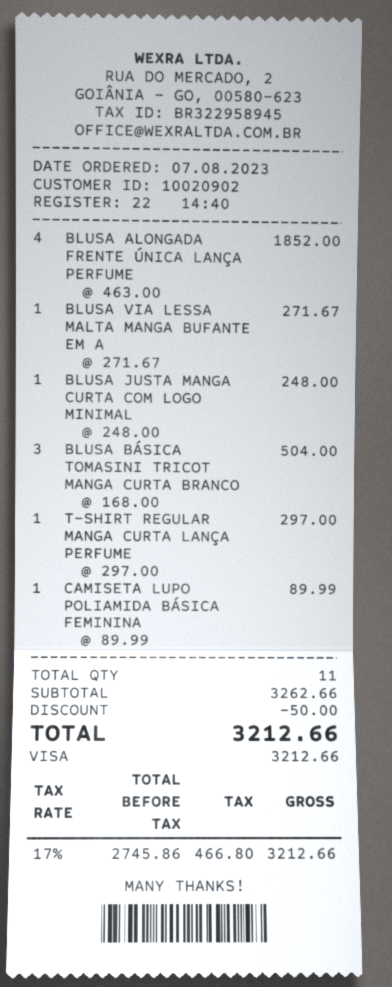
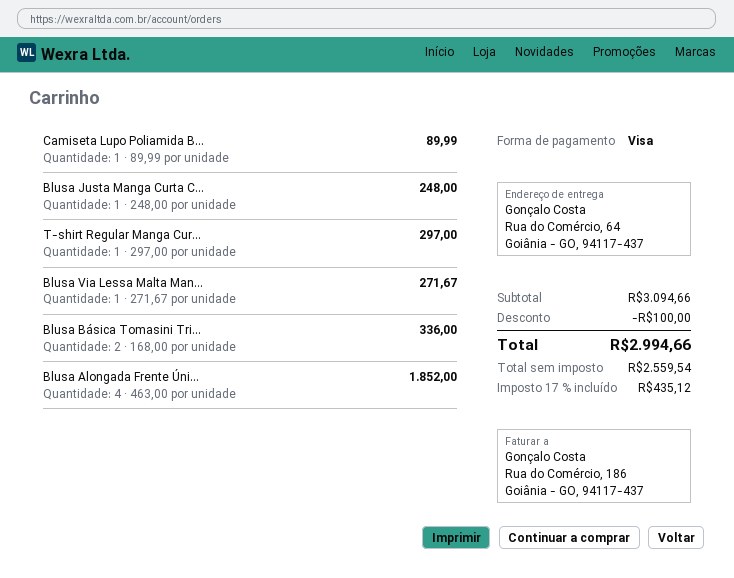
BLUSA BÁSICA TOMASINI TRICOT MANGA CURTA BRANCO: 3 x 168.00 = 504.00 -> 2 x 168.00 = 336.00
subtotal: 3262.66 -> 3094.66
discount: 50.00 -> 100.00
net: 2745.86 -> 2559.54
tax: 17% = 466.80 -> 17% = 435.12
total: 3212.66 -> 2994.66

